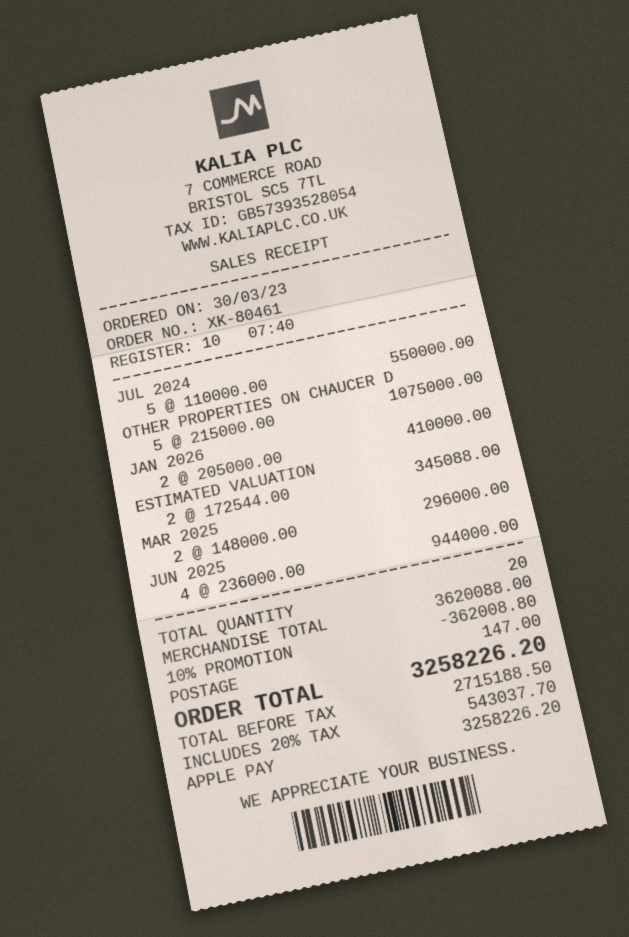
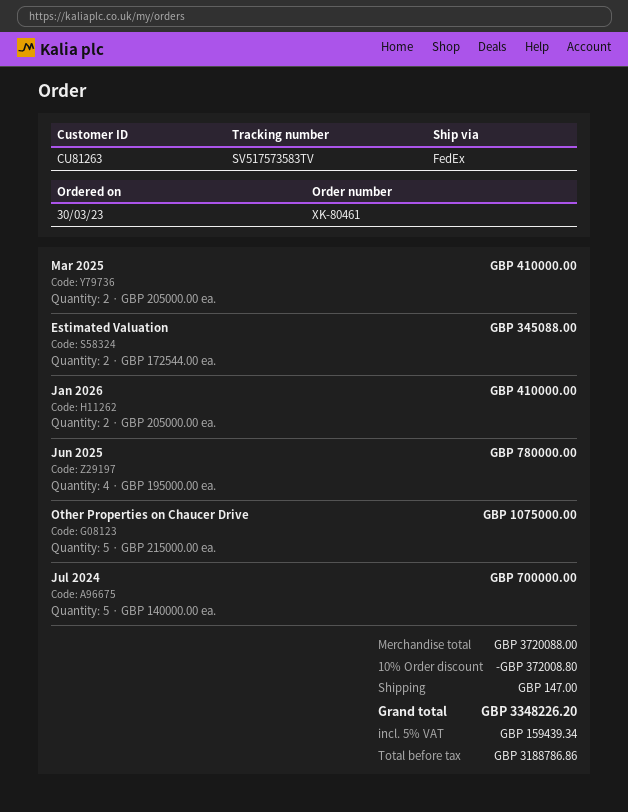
JUL 2024: 5 x 110000.00 = 550000.00 -> 5 x 140000.00 = 700000.00
MAR 2025: 2 x 148000.00 = 296000.00 -> 2 x 205000.00 = 410000.00
JUN 2025: 4 x 236000.00 = 944000.00 -> 4 x 195000.00 = 780000.00
subtotal: 3620088.00 -> 3720088.00
discount: 10% = 362008.80 -> 10% = 372008.80
net: 2715188.50 -> 3188786.86
tax: 20% = 543037.70 -> 5% = 159439.34
total: 3258226.20 -> 3348226.20

